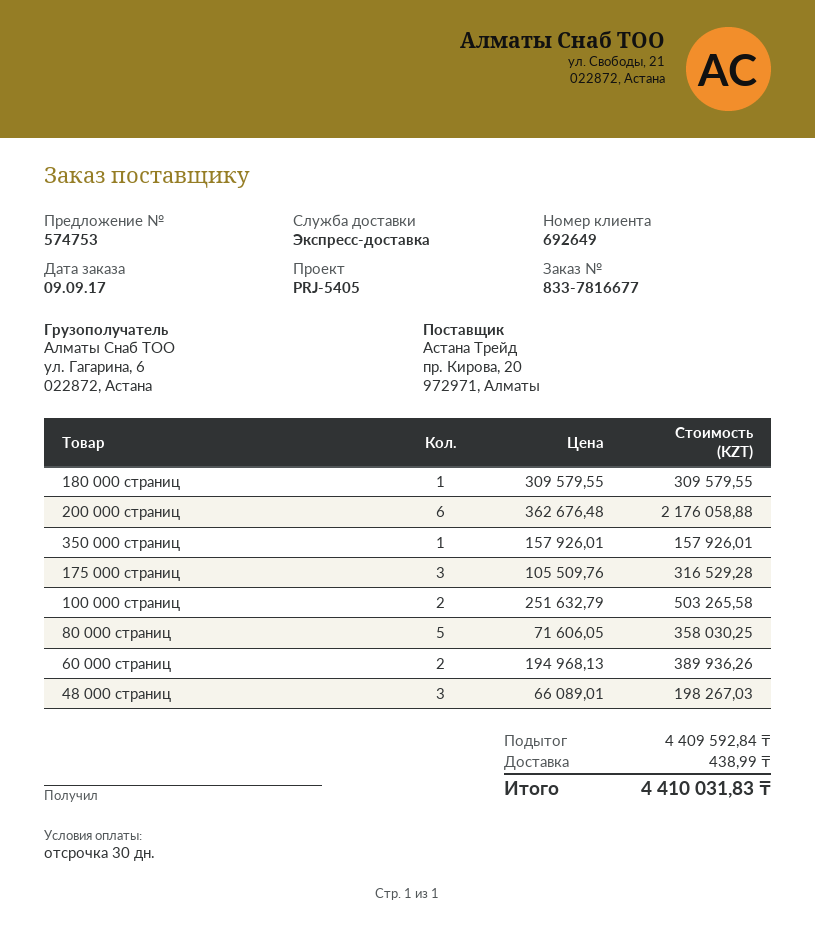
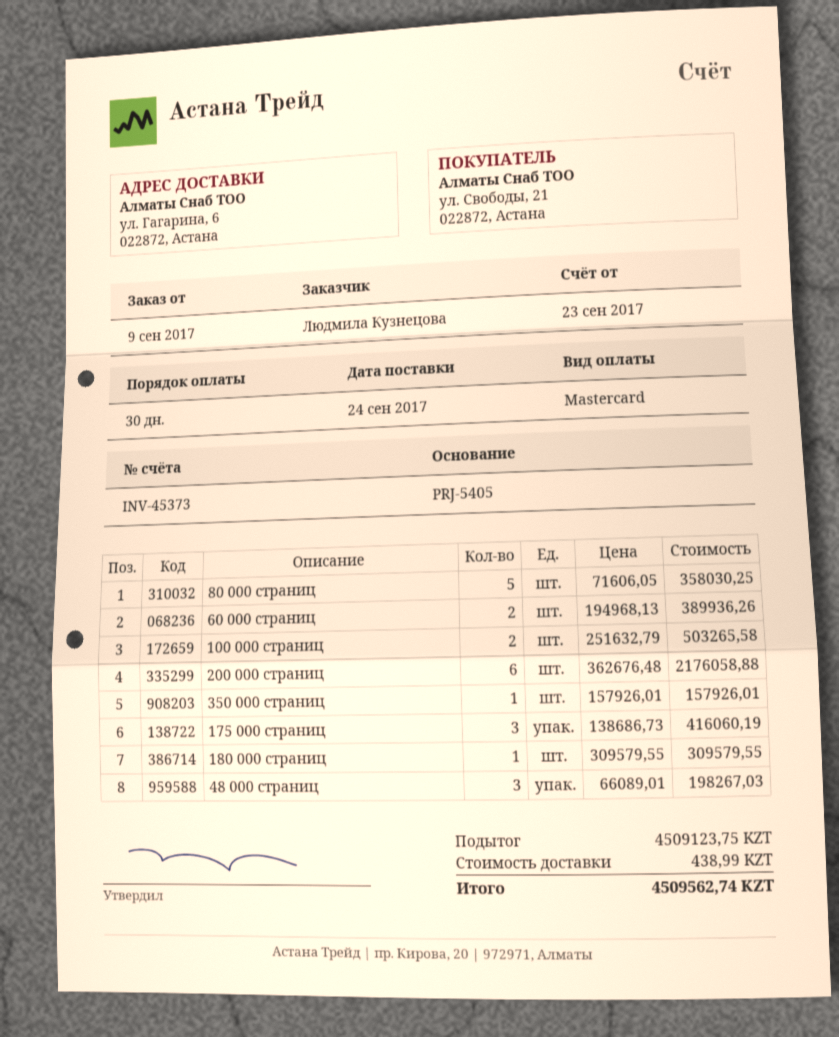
175 000 страниц: 3 x 105509.76 = 316529.28 -> 3 x 138686.73 = 416060.19
subtotal: 4409592.84 -> 4509123.75
total: 4410031.83 -> 4509562.74

